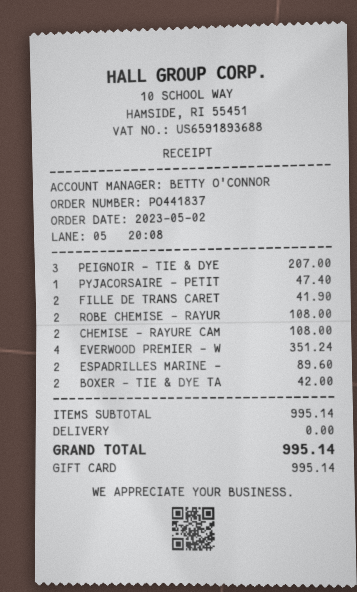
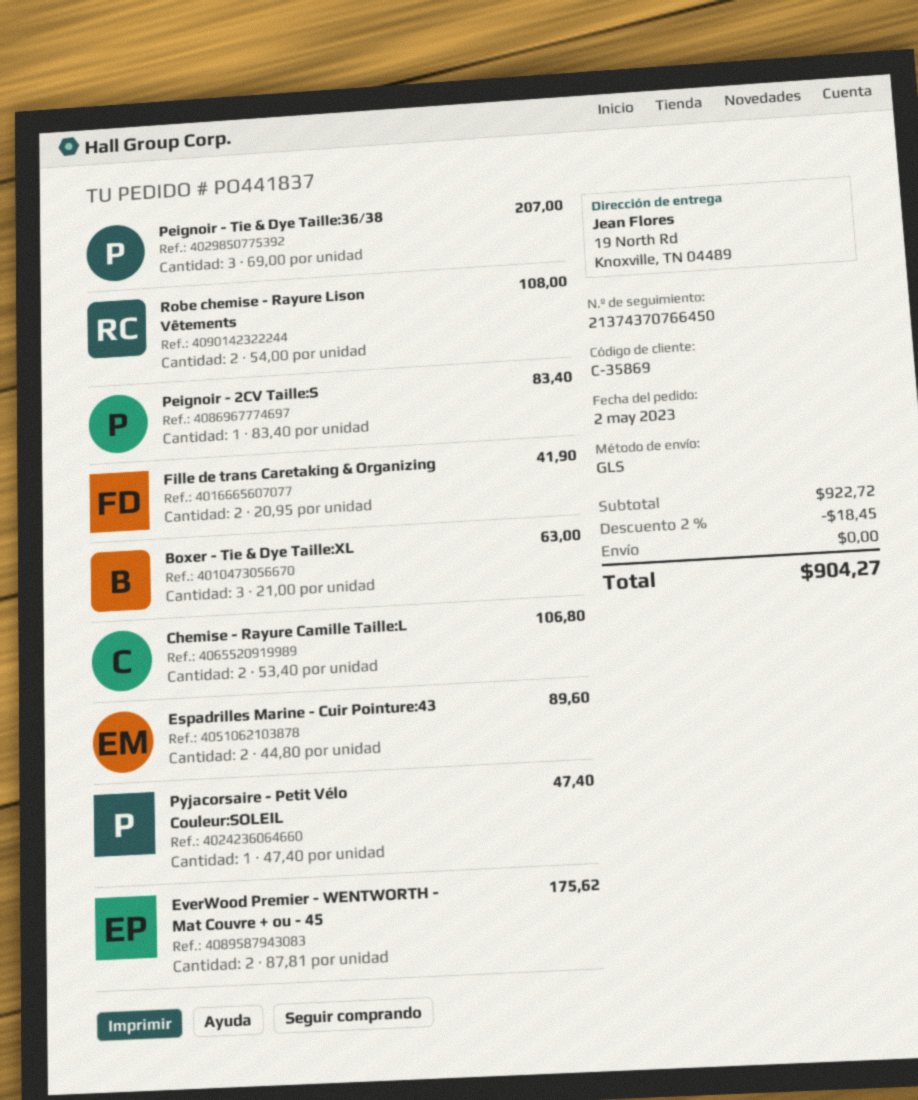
CHEMISE - RAYURE CAM: 2 for 108.00 -> 2 for 106.80
EVERWOOD PREMIER - W: 4 for 351.24 -> 2 for 175.62
BOXER - TIE & DYE TA: 2 for 42.00 -> 3 for 63.00
Peignoir - 2CV Taille:S: none -> 1 for 83.40
subtotal: 995.14 -> 922.72
discount: none -> 2% = 18.45
total: 995.14 -> 904.27

